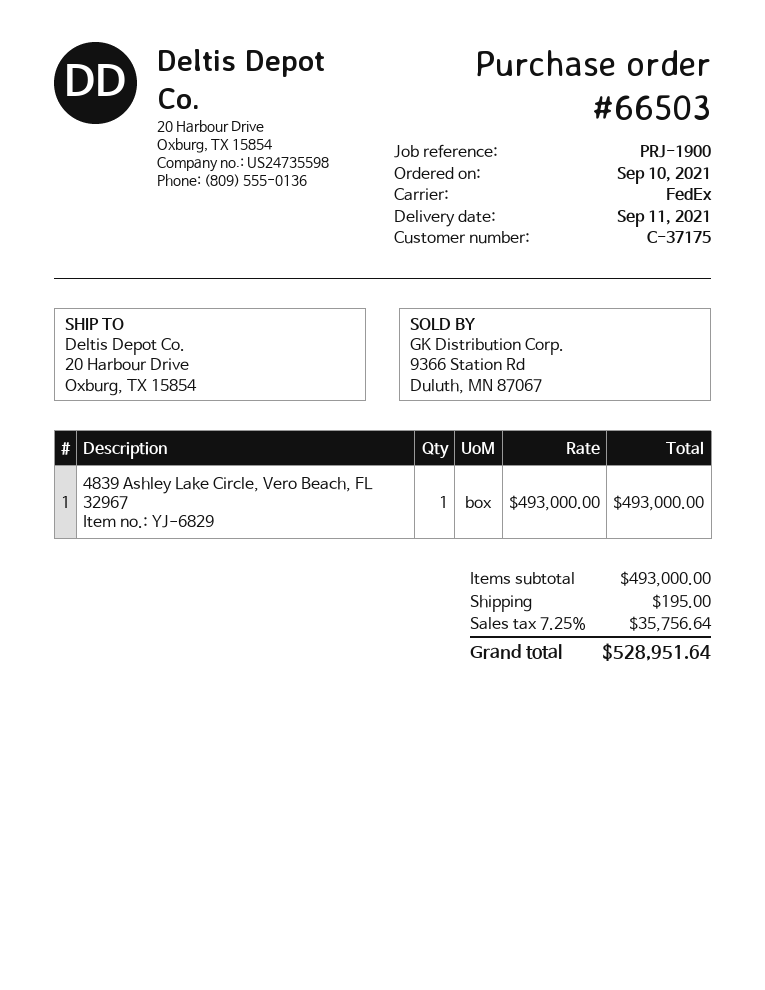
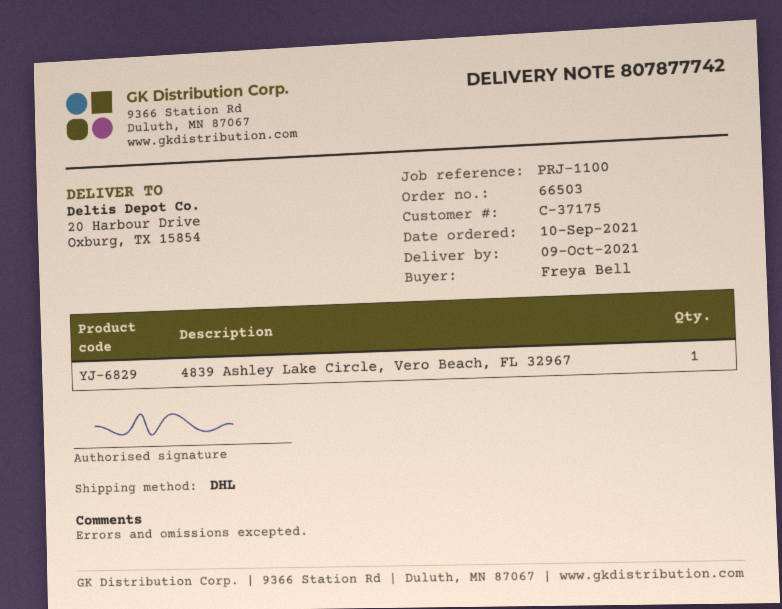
delivery date: 2021-09-11 -> 2021-10-09
reference: PRJ-1900 -> PRJ-1100
shipping method: FedEx -> DHL

